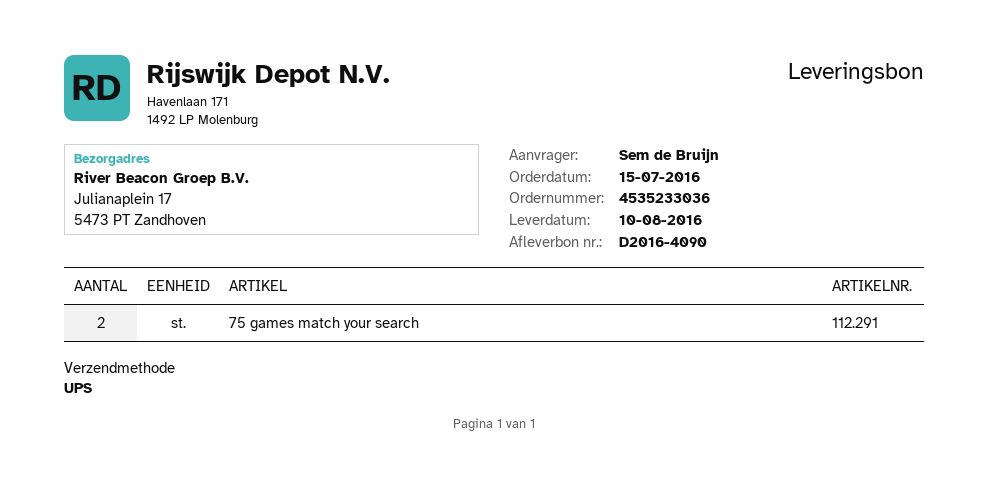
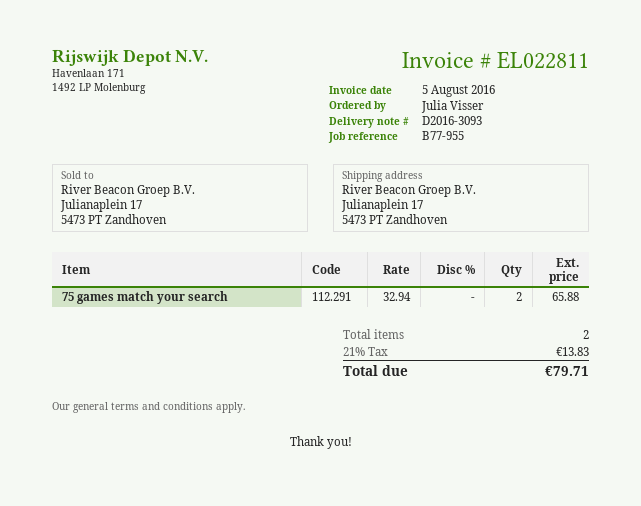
delivery note number: D2016-4090 -> D2016-3093
ordered by: Sem de Bruijn -> Julia Visser

